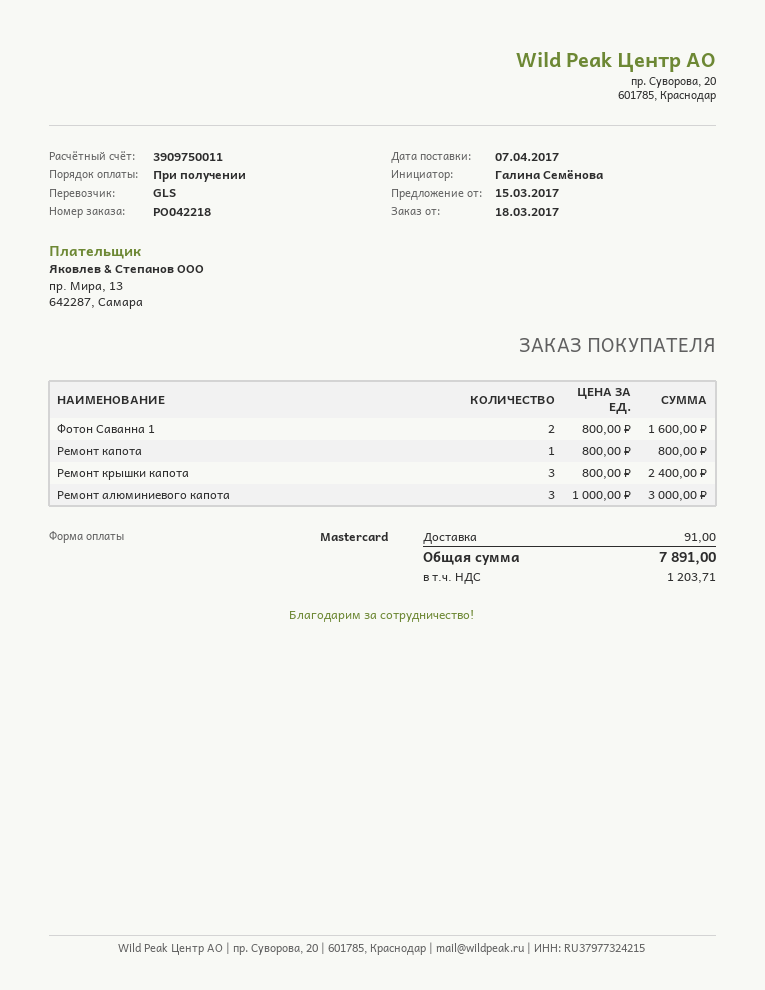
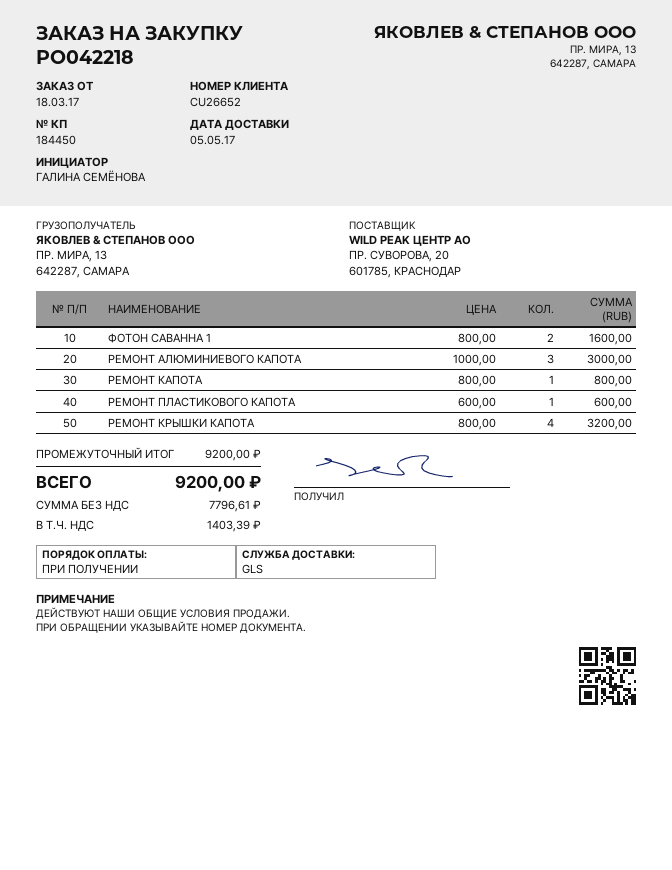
delivery date: 2017-04-07 -> 2017-05-05
Ремонт крышки капота: 3 x 800.00 = 2400.00 -> 4 x 800.00 = 3200.00
РЕМОНТ ПЛАСТИКОВОГО КАПОТА: none -> 1 x 600.00 = 600.00
shipping: 91.00 -> none
tax: 1203.71 -> 1403.39
total: 7891.00 -> 9200.00

